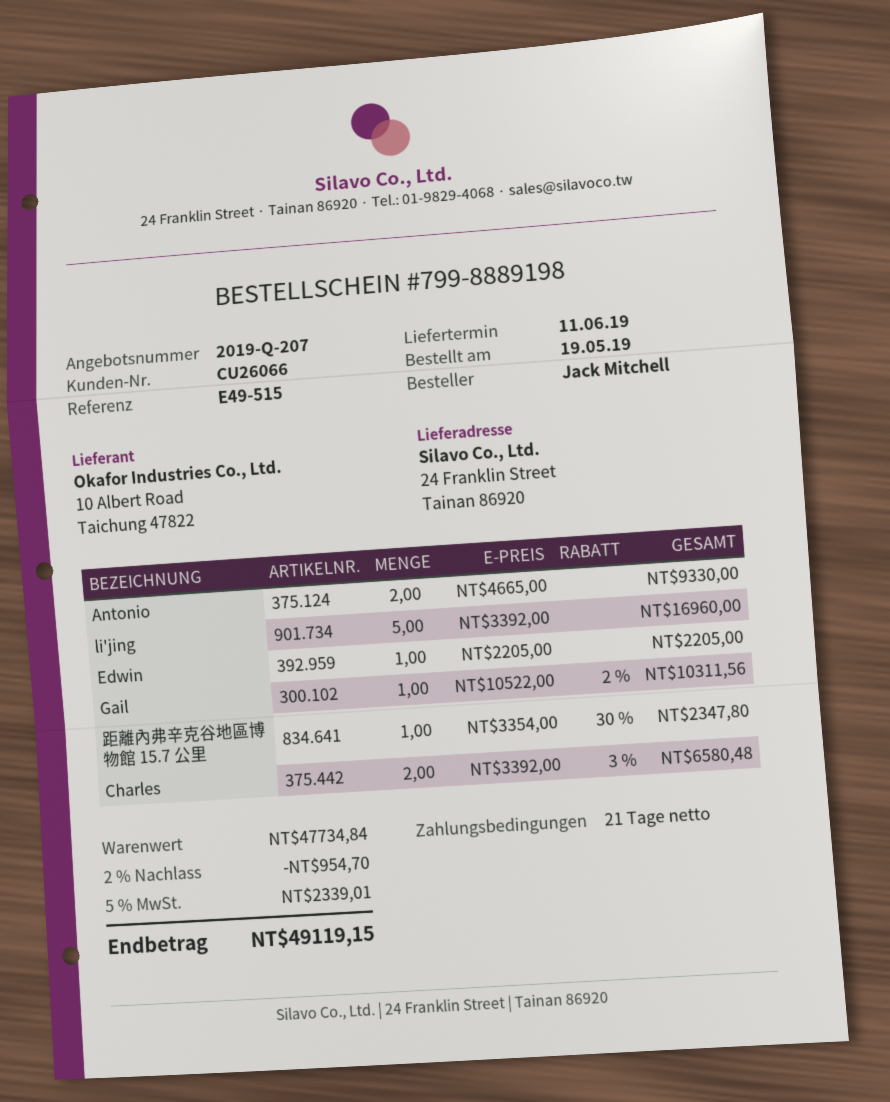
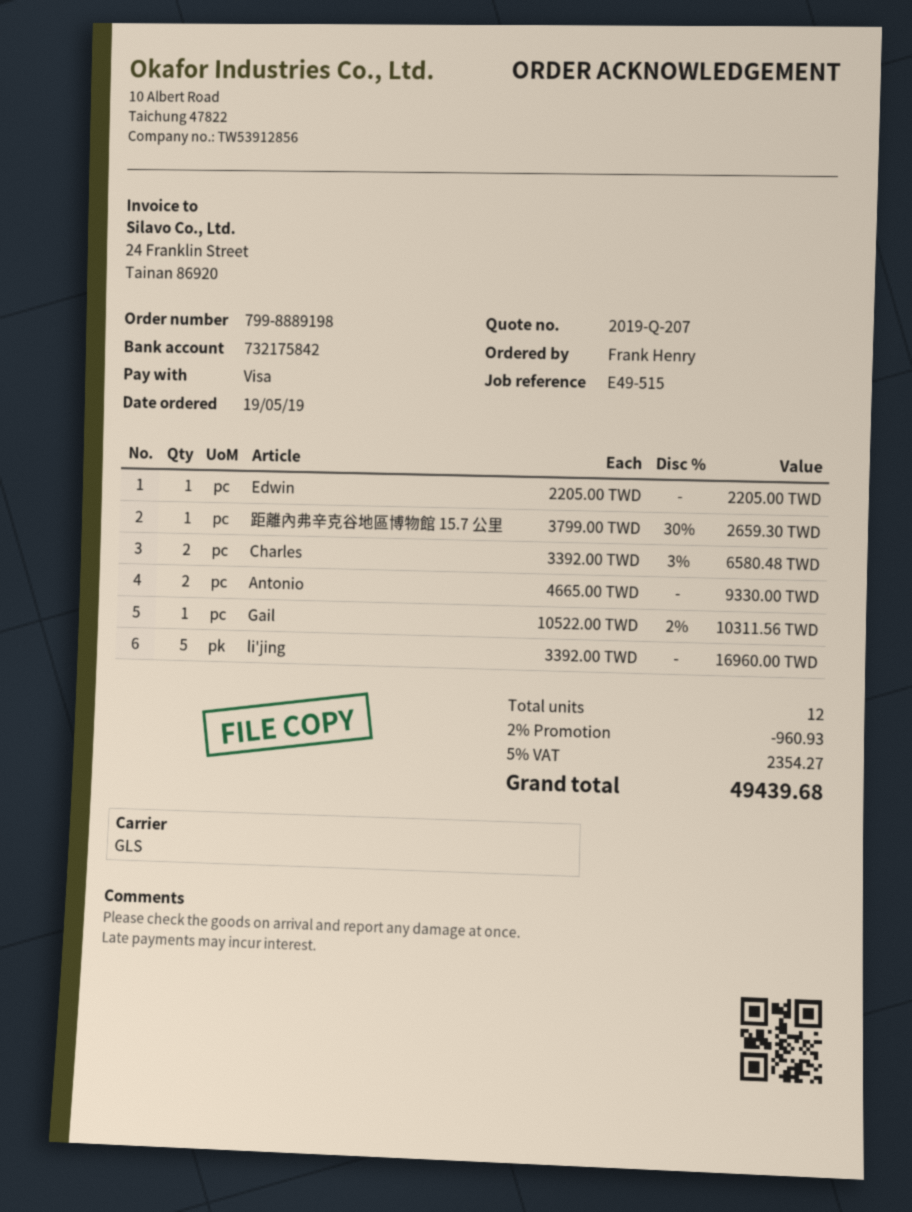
ordered by: Jack Mitchell -> Frank Henry
距離內弗辛克谷地區博物館 15.7 公里: 1 x 3354.00 - 30% = 2347.80 -> 1 x 3799.00 - 30% = 2659.30
discount: 2% = 954.70 -> 2% = 960.93
tax: 5% = 2339.01 -> 5% = 2354.27
total: 49119.15 -> 49439.68

